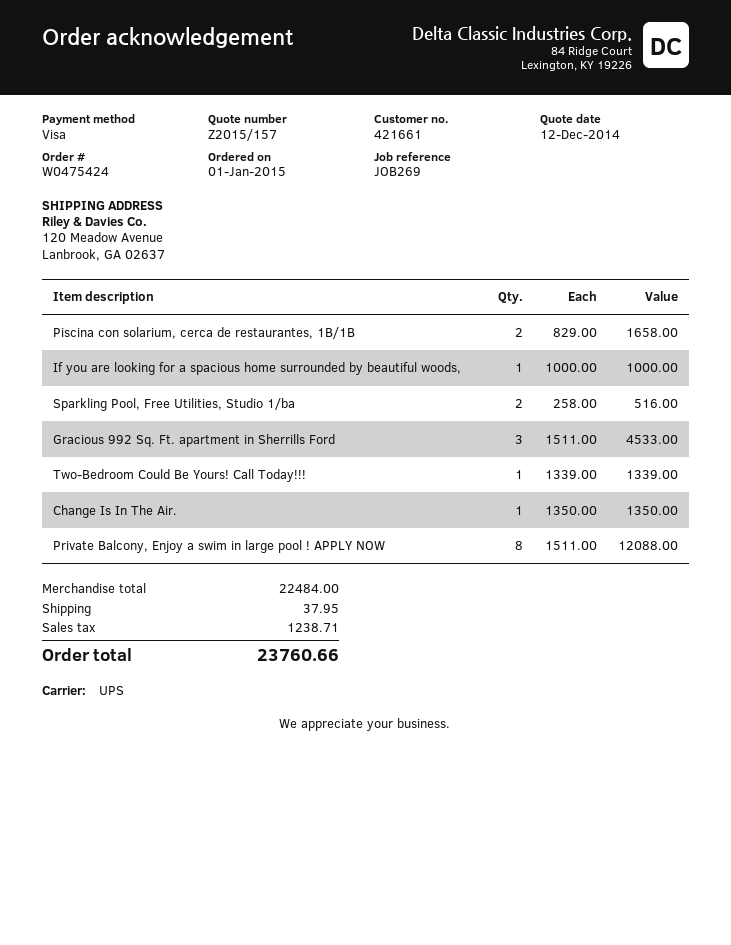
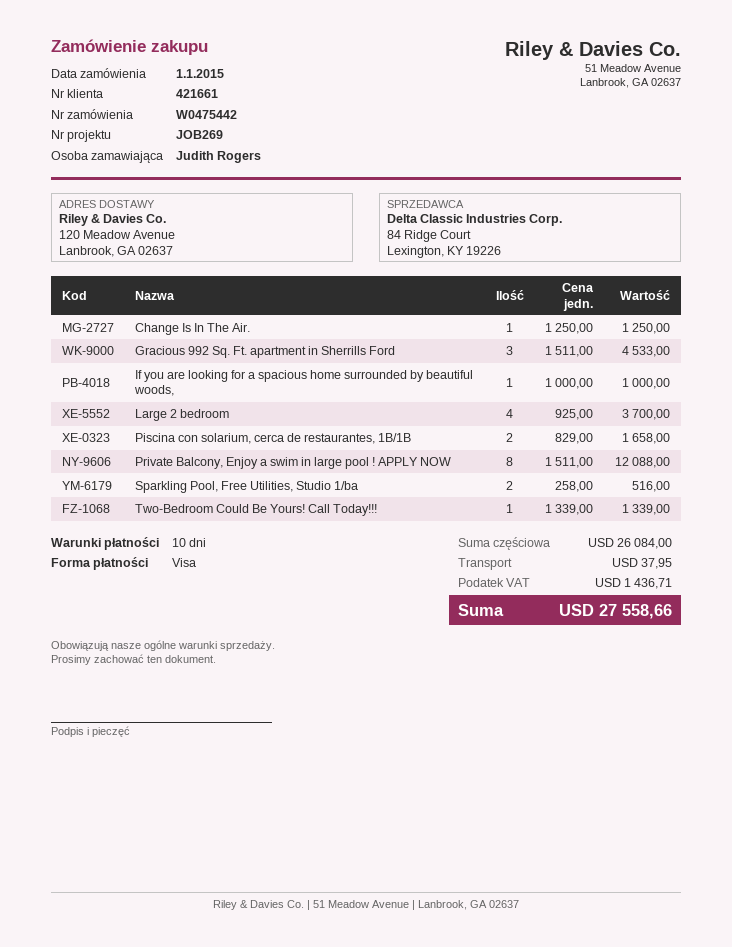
order number: W0475424 -> W0475442
Change Is In The Air.: 1 x 1350.00 = 1350.00 -> 1 x 1250.00 = 1250.00
Large 2 bedroom: none -> 4 x 925.00 = 3700.00
subtotal: 22484.00 -> 26084.00
tax: 1238.71 -> 1436.71
total: 23760.66 -> 27558.66

